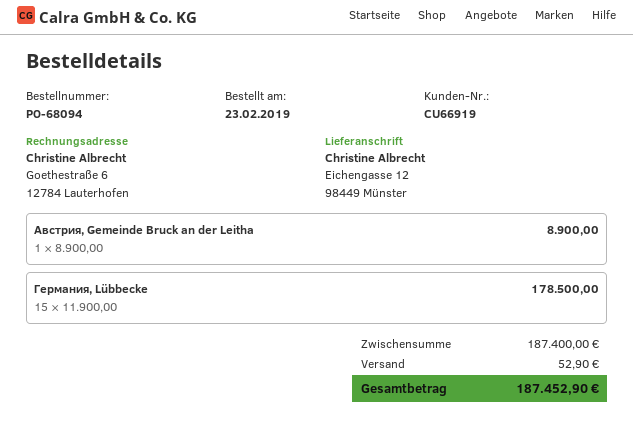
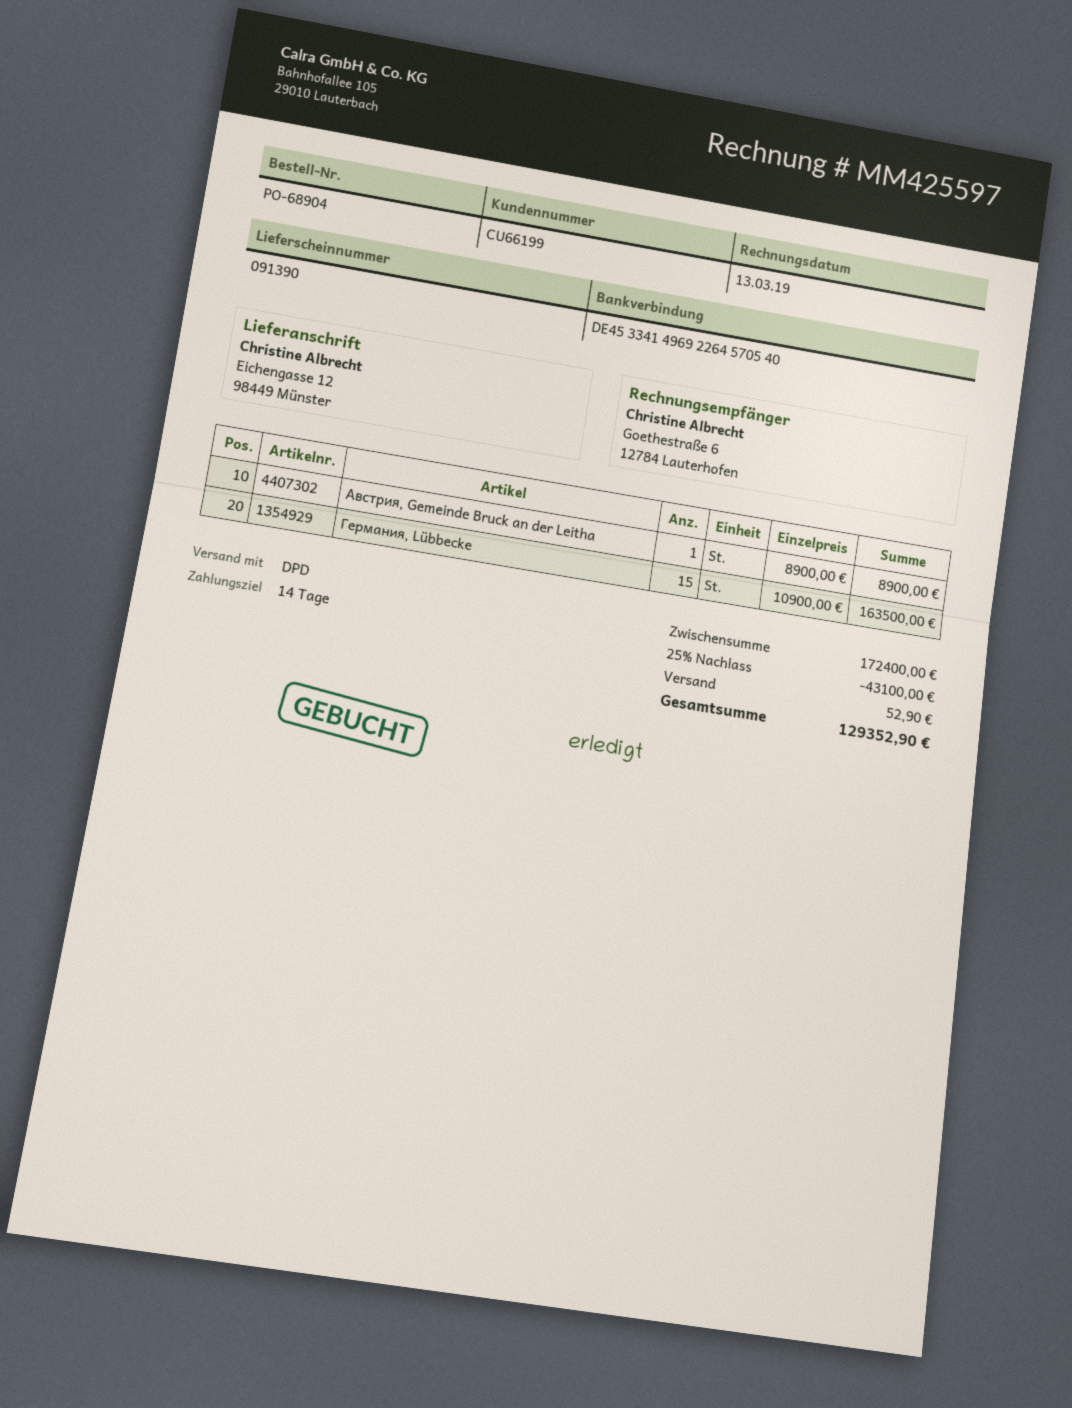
order number: PO-68094 -> PO-68904
customer number: CU66919 -> CU66199
Германия, Lübbecke: 15 x 11900.00 = 178500.00 -> 15 x 10900.00 = 163500.00
subtotal: 187400.00 -> 172400.00
discount: none -> 25% = 43100.00
total: 187452.90 -> 129352.90

